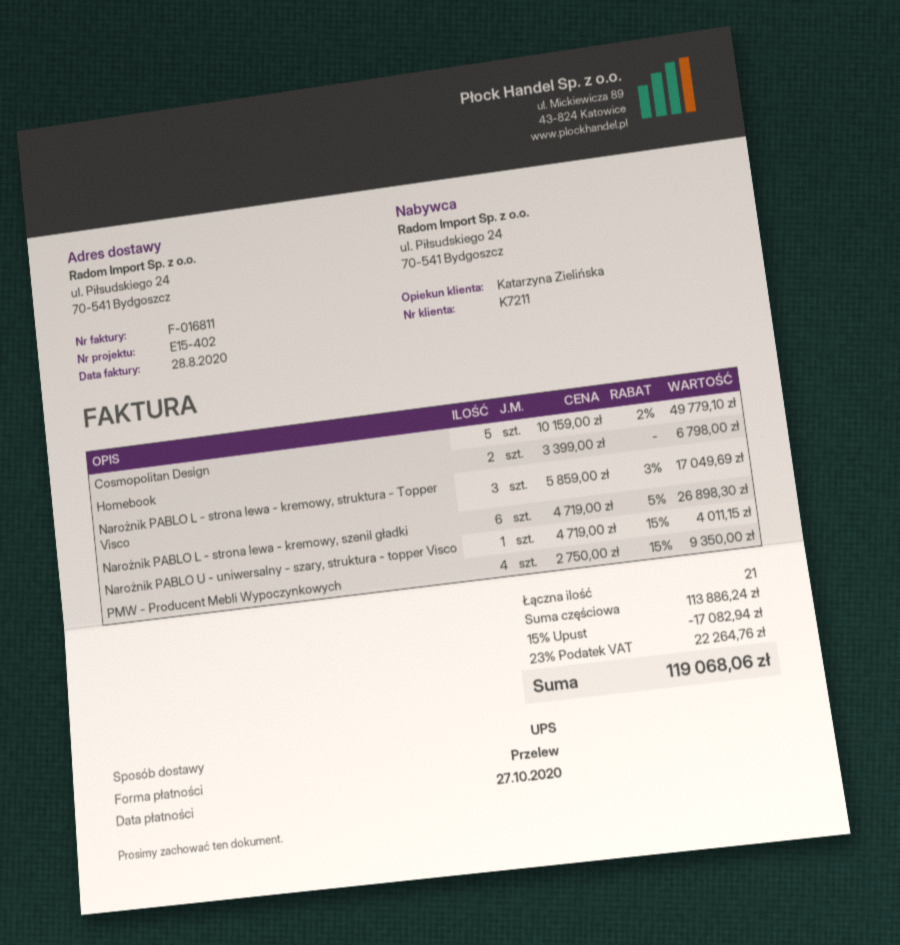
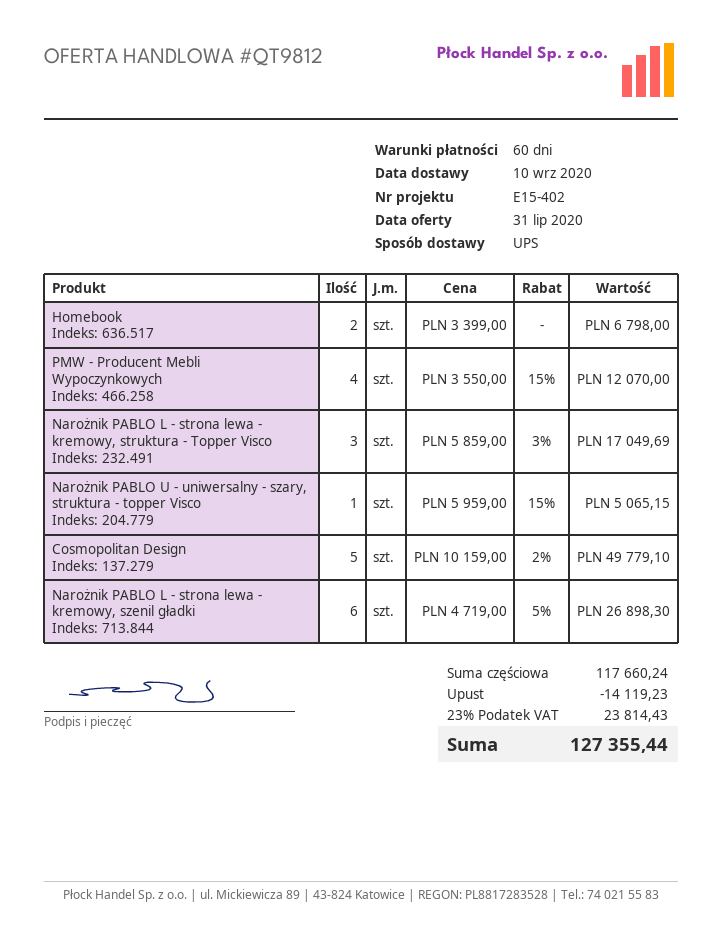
Narożnik PABLO U - uniwersalny - szary, struktura - topper Visco: 1 x 4719.00 - 15% = 4011.15 -> 1 x 5959.00 - 15% = 5065.15
PMW - Producent Mebli Wypoczynkowych: 4 x 2750.00 - 15% = 9350.00 -> 4 x 3550.00 - 15% = 12070.00
subtotal: 113886.24 -> 117660.24
discount: 17082.94 -> 14119.23
tax: 23% = 22264.76 -> 23% = 23814.43
total: 119068.06 -> 127355.44

